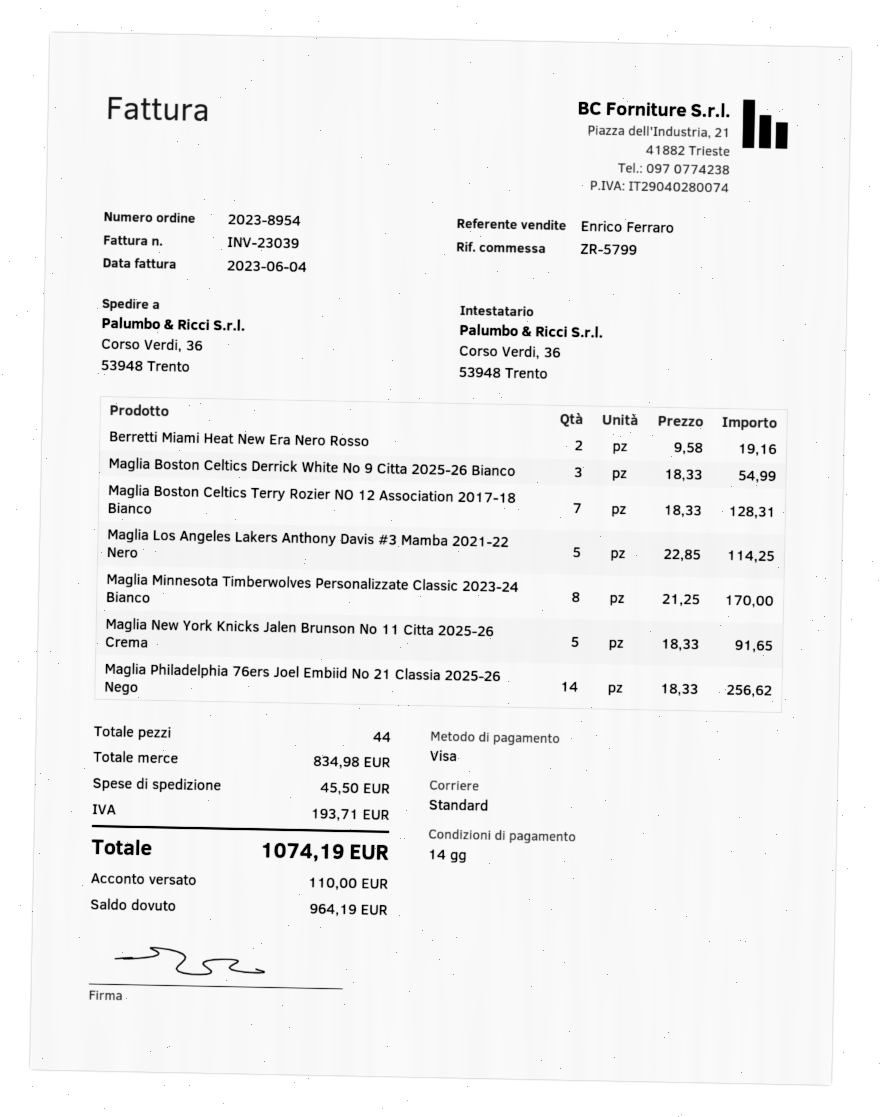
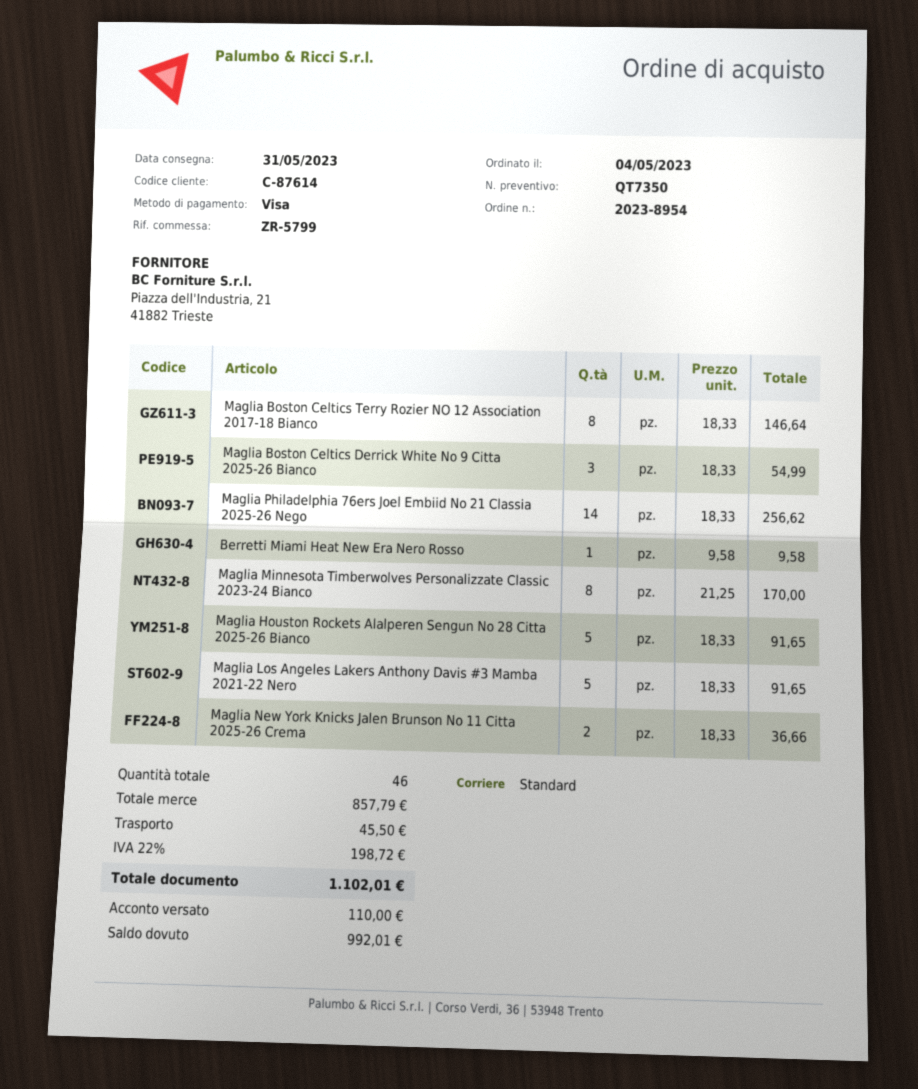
Berretti Miami Heat New Era Nero Rosso: 2 x 9.58 = 19.16 -> 1 x 9.58 = 9.58
Maglia Boston Celtics Terry Rozier NO 12 Association 2017-18 Bianco: 7 x 18.33 = 128.31 -> 8 x 18.33 = 146.64
Maglia Los Angeles Lakers Anthony Davis #3 Mamba 2021-22 Nero: 5 x 22.85 = 114.25 -> 5 x 18.33 = 91.65
Maglia New York Knicks Jalen Brunson No 11 Citta 2025-26 Crema: 5 x 18.33 = 91.65 -> 2 x 18.33 = 36.66
Maglia Houston Rockets Alalperen Sengun No 28 Citta 2025-26 Bianco: none -> 5 x 18.33 = 91.65
total quantity: 44 -> 46
subtotal: 834.98 -> 857.79
tax: 193.71 -> 198.72
total: 1074.19 -> 1102.01
balance: 964.19 -> 992.01

